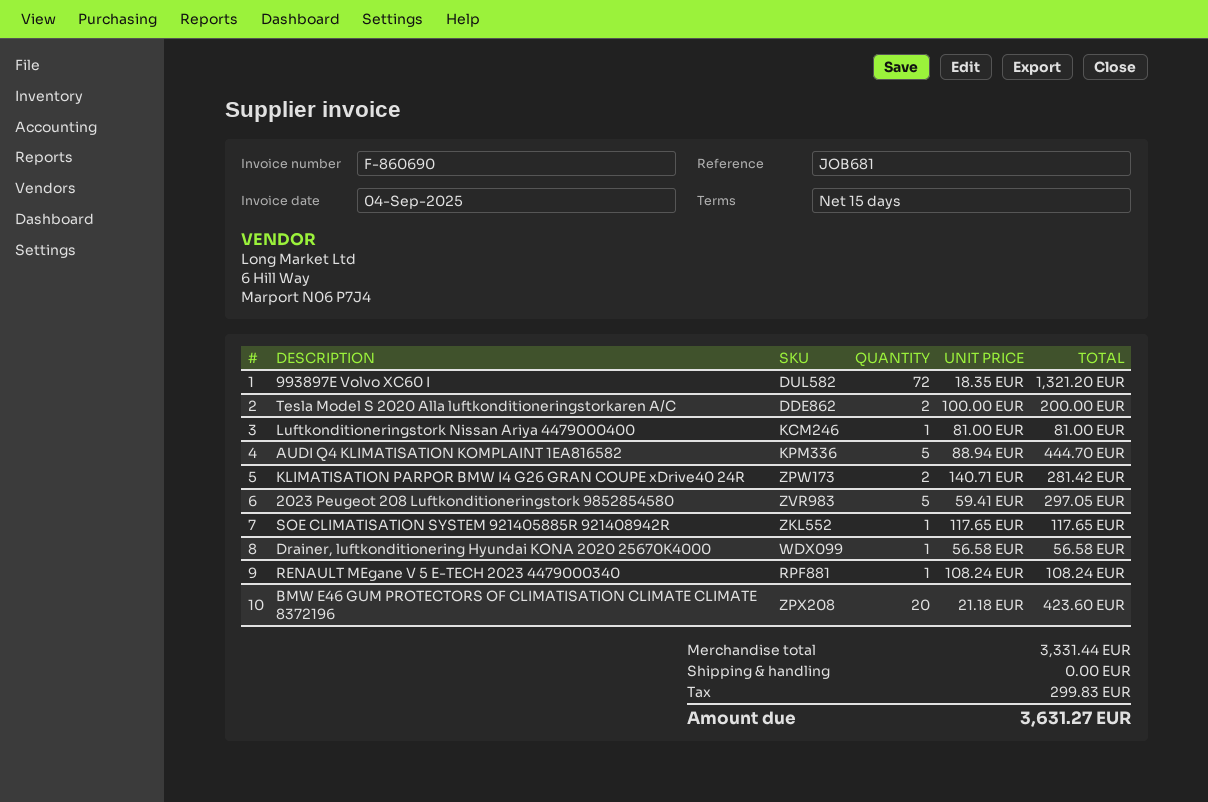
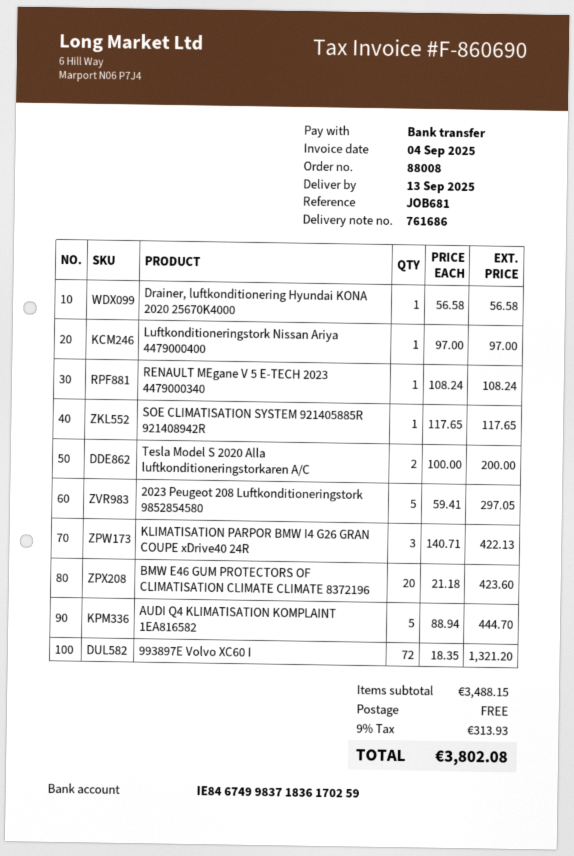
Luftkonditioneringstork Nissan Ariya 4479000400: 1 x 81.00 = 81.00 -> 1 x 97.00 = 97.00
KLIMATISATION PARPOR BMW I4 G26 GRAN COUPE xDrive40 24R: 2 x 140.71 = 281.42 -> 3 x 140.71 = 422.13
subtotal: 3331.44 -> 3488.15
tax: 299.83 -> 313.93
total: 3631.27 -> 3802.08

